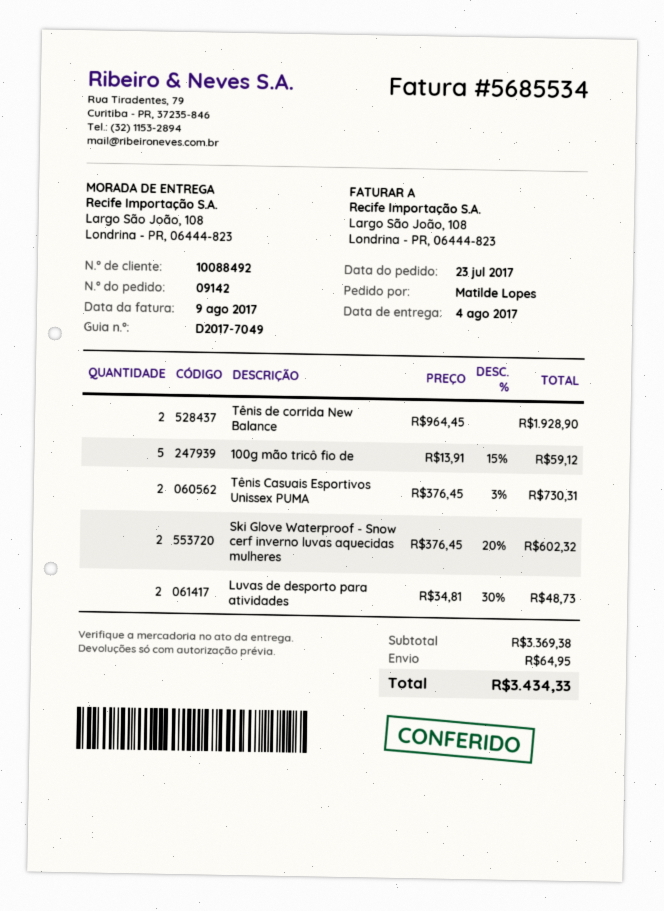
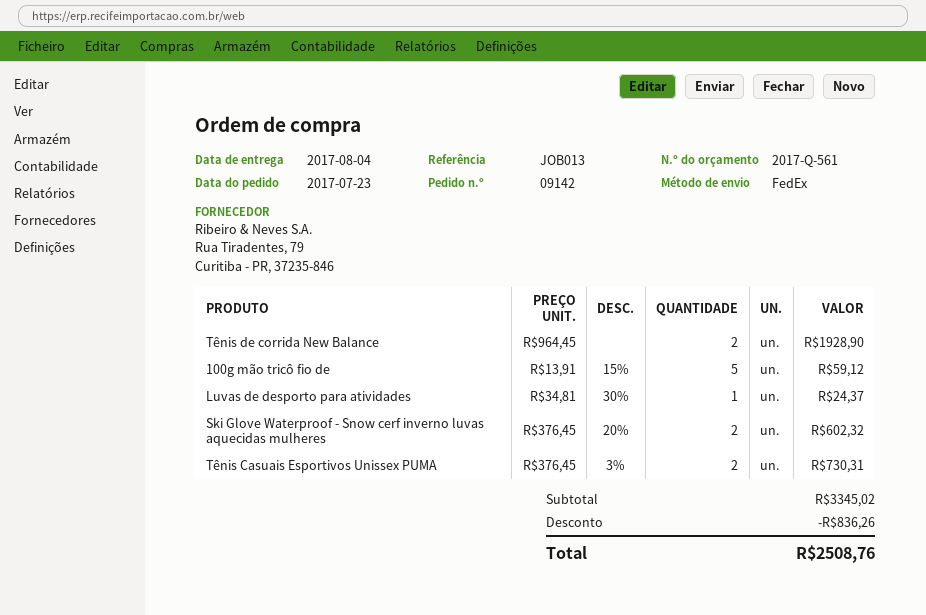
Luvas de desporto para atividades: 2 x 34.81 - 30% = 48.73 -> 1 x 34.81 - 30% = 24.37
subtotal: 3369.38 -> 3345.02
discount: none -> 836.26
shipping: 64.95 -> none
total: 3434.33 -> 2508.76

